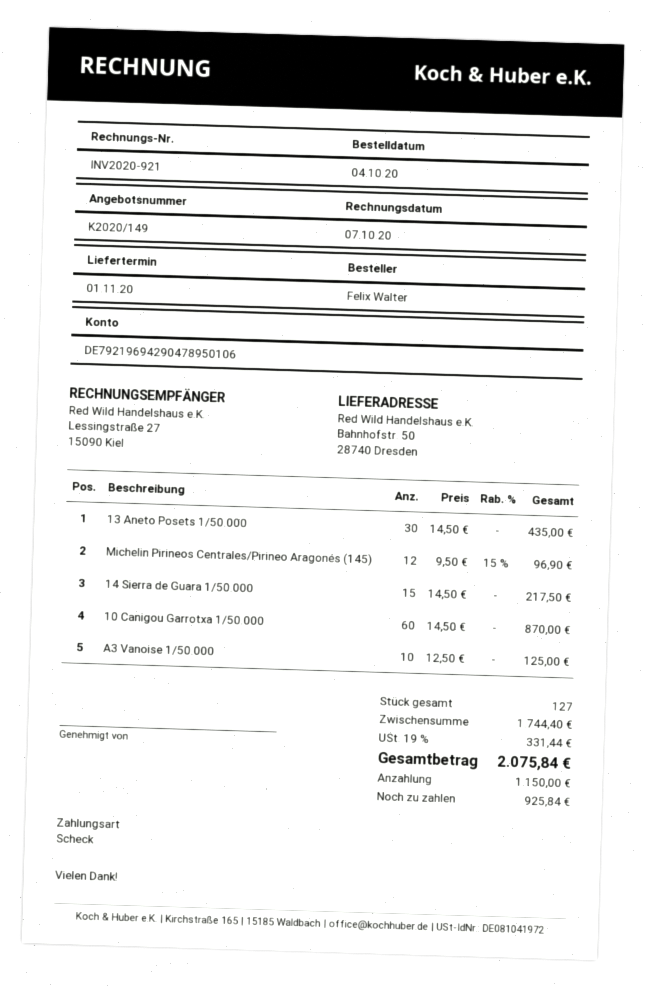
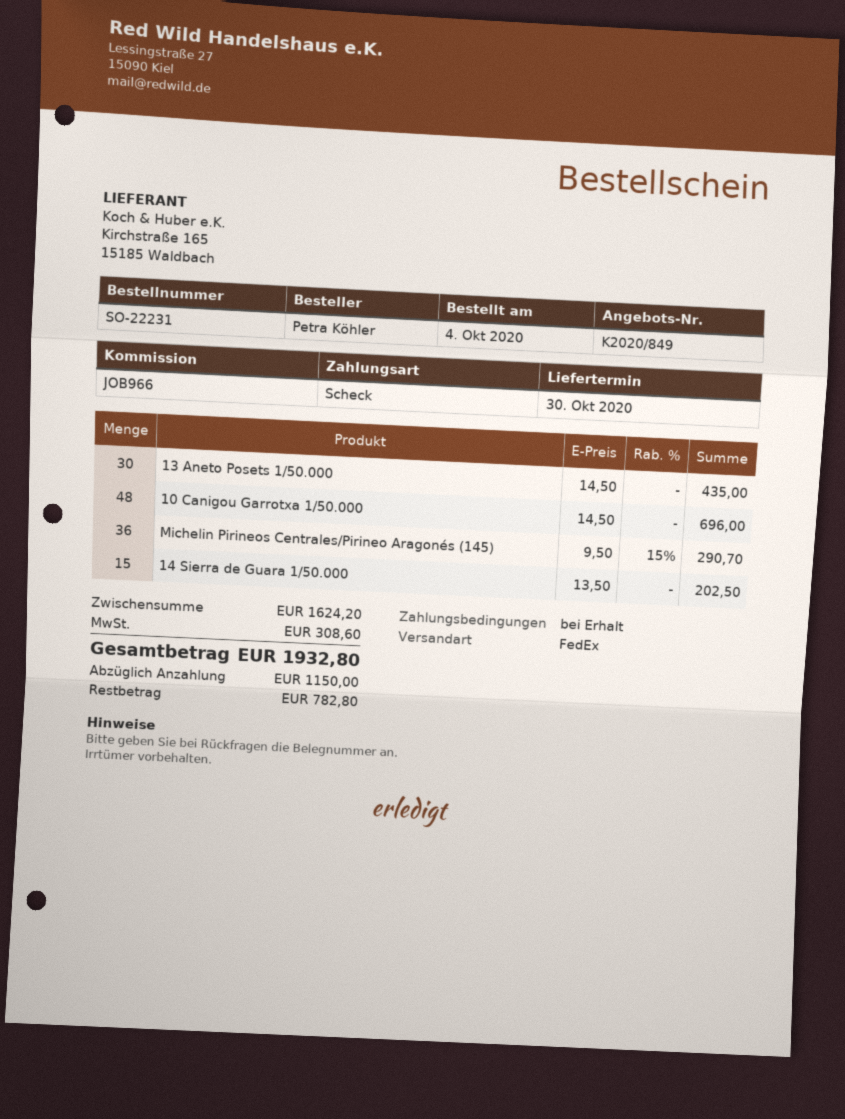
quote number: K2020/149 -> K2020/849
delivery date: 2020-11-01 -> 2020-10-30
ordered by: Felix Walter -> Petra Köhler
Michelin Pirineos Centrales/Pirineo Aragonés (145): 12 x 9.50 - 15% = 96.90 -> 36 x 9.50 - 15% = 290.70
14 Sierra de Guara 1/50.000: 15 x 14.50 = 217.50 -> 15 x 13.50 = 202.50
10 Canigou Garrotxa 1/50.000: 60 x 14.50 = 870.00 -> 48 x 14.50 = 696.00
A3 Vanoise 1/50.000: 10 x 12.50 = 125.00 -> none
subtotal: 1744.40 -> 1624.20
tax: 331.44 -> 308.60
total: 2075.84 -> 1932.80
balance: 925.84 -> 782.80

